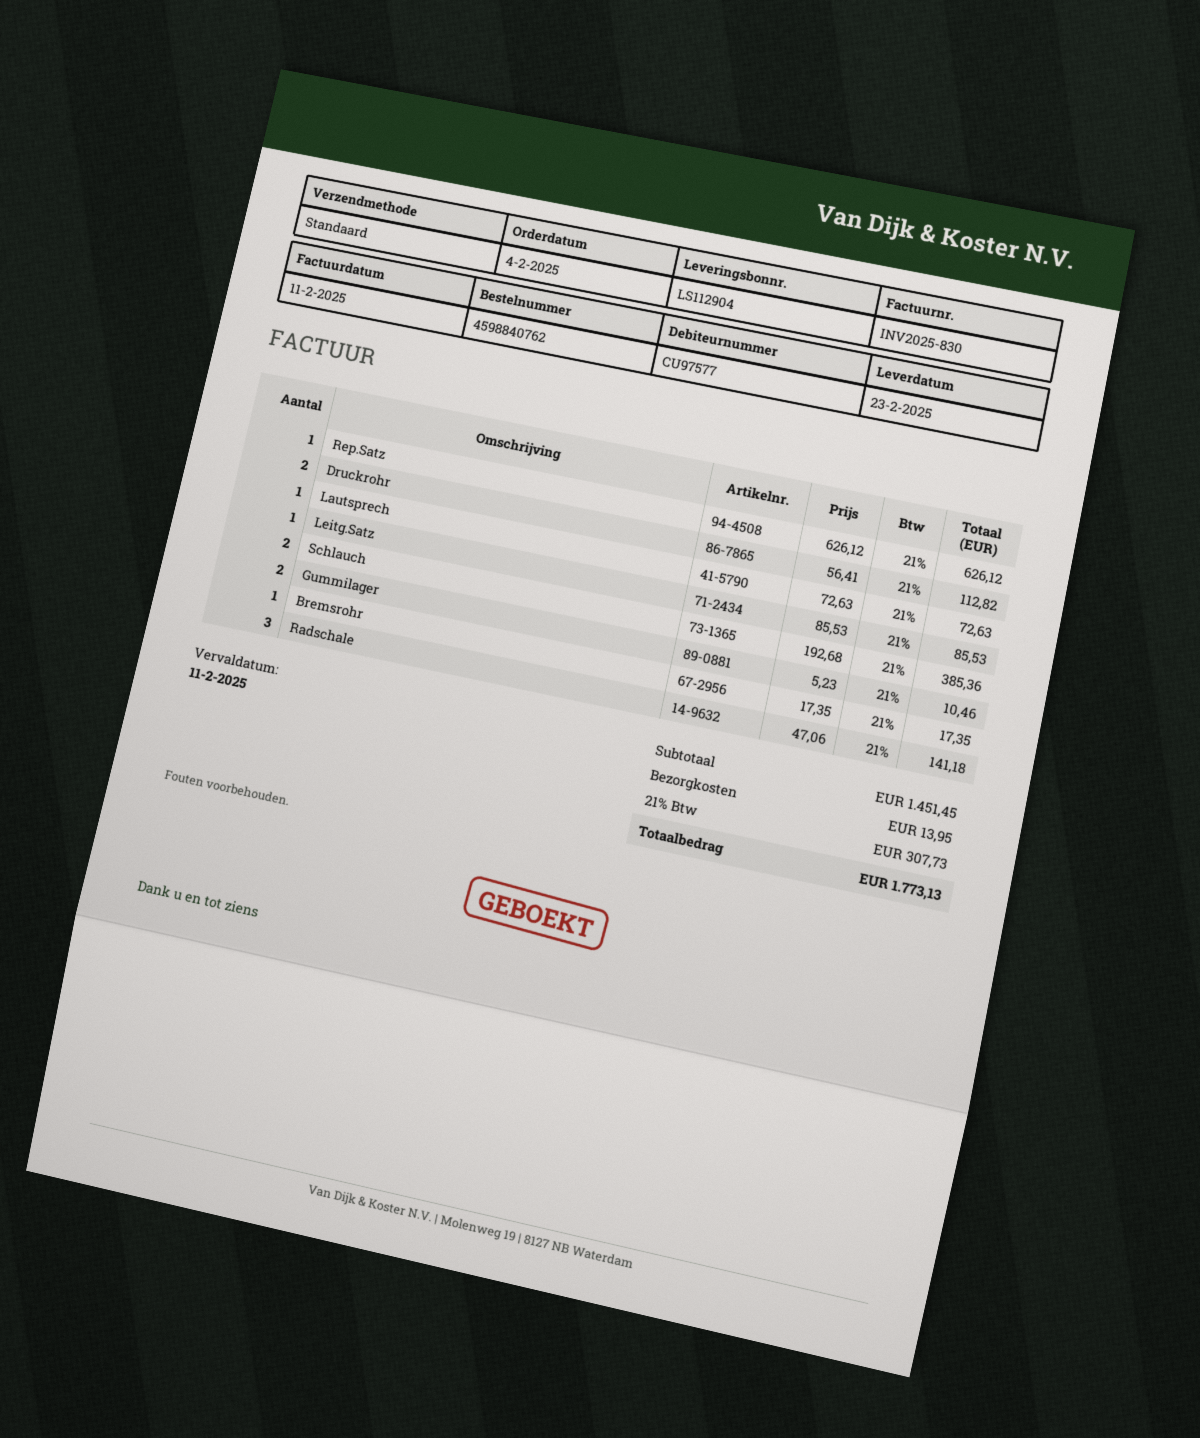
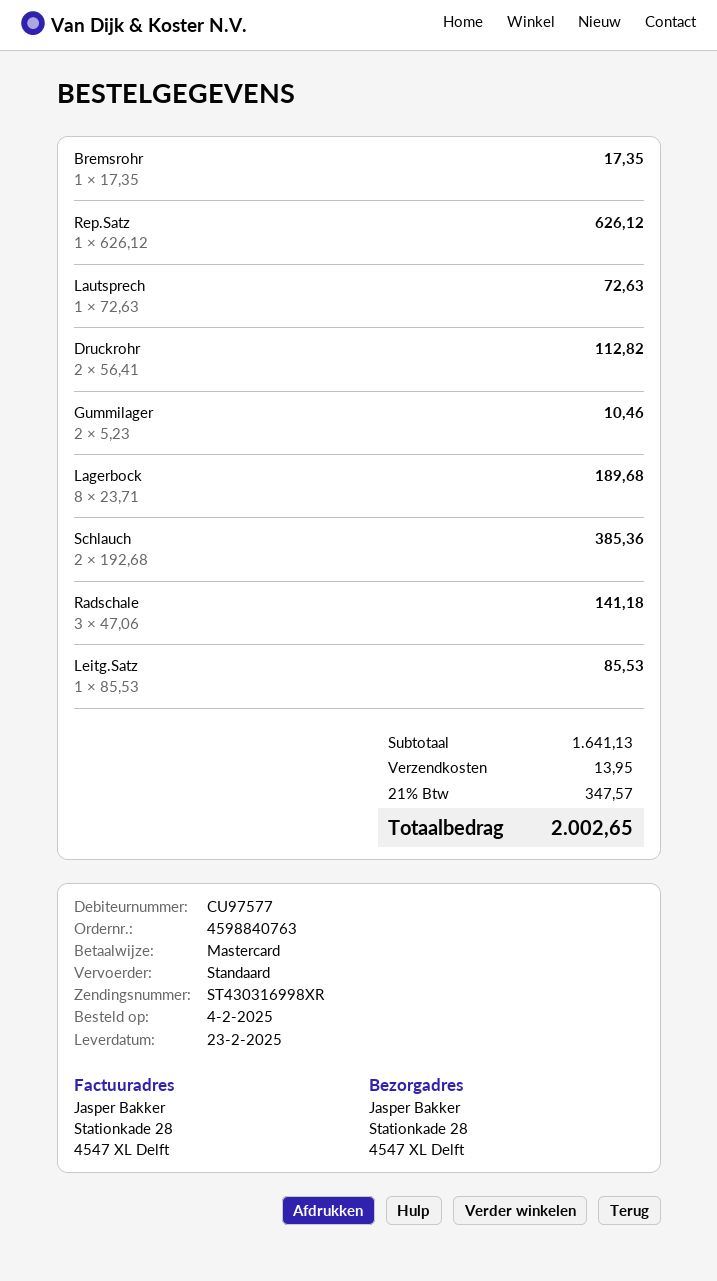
order number: 4598840762 -> 4598840763
Lagerbock: none -> 8 x 23.71 = 189.68
subtotal: 1451.45 -> 1641.13
tax: 21% = 307.73 -> 21% = 347.57
total: 1773.13 -> 2002.65

